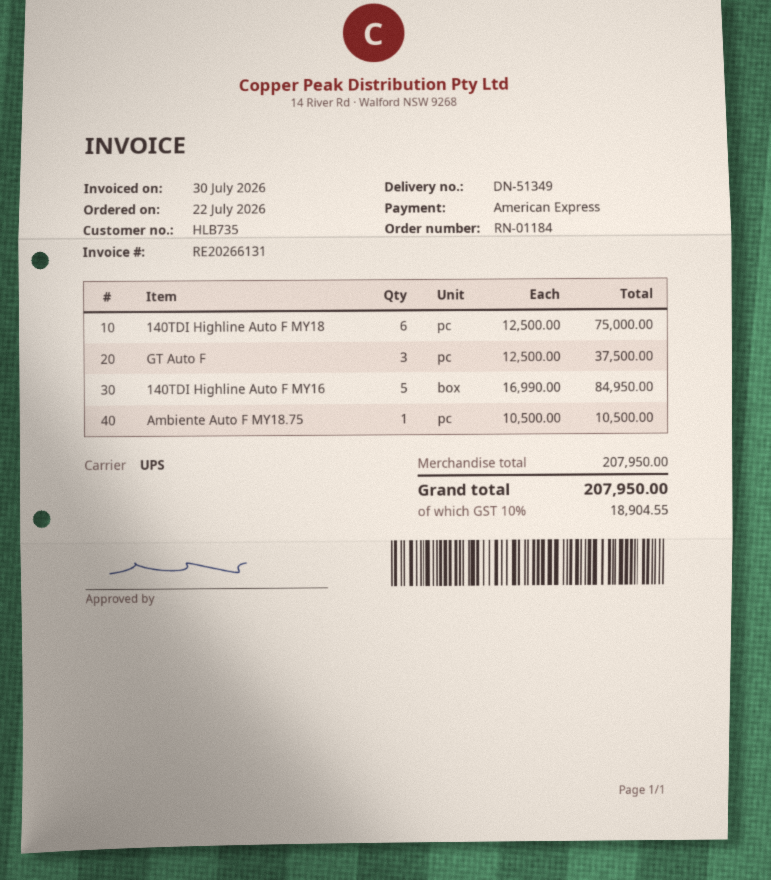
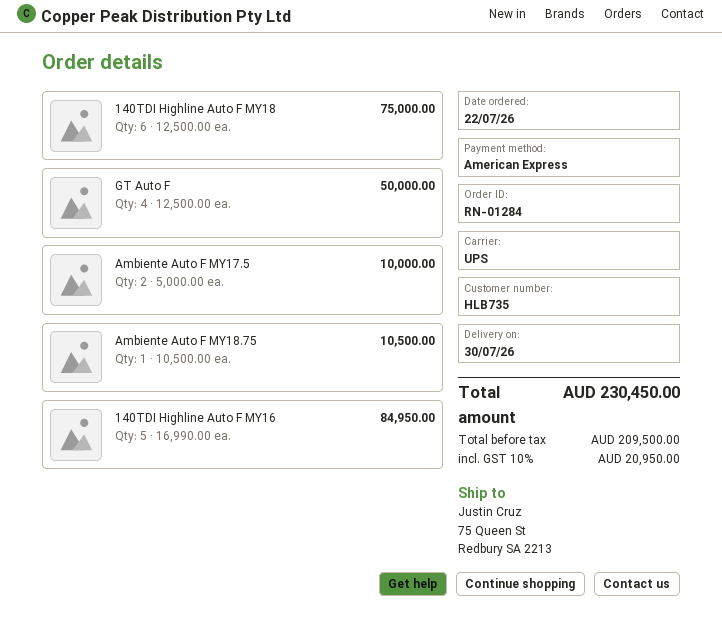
order number: RN-01184 -> RN-01284
GT Auto F: 3 x 12500.00 = 37500.00 -> 4 x 12500.00 = 50000.00
Ambiente Auto F MY17.5: none -> 2 x 5000.00 = 10000.00
tax: 10% = 18904.55 -> 10% = 20950.00
total: 207950.00 -> 230450.00

